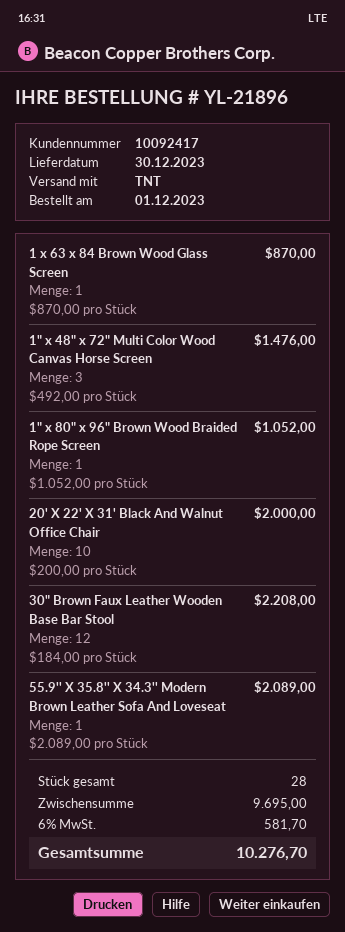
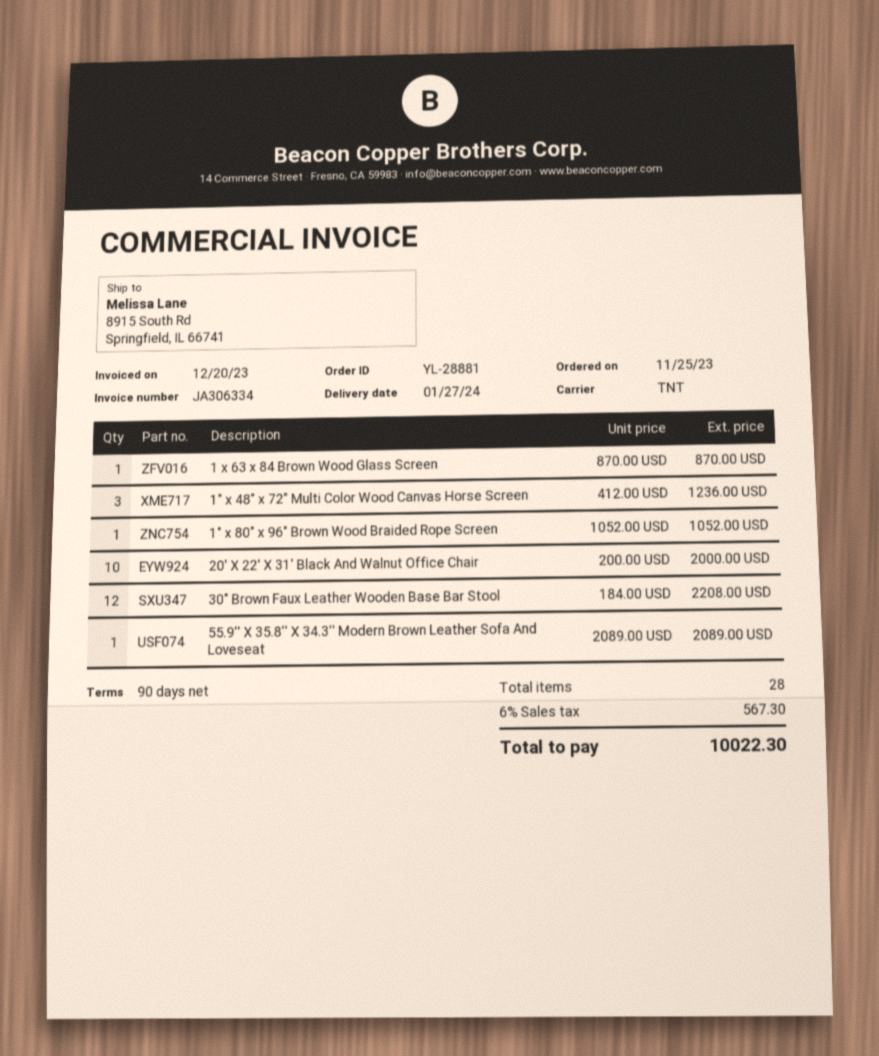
order number: YL-21896 -> YL-28881
order date: 2023-12-01 -> 2023-11-25
delivery date: 2023-12-30 -> 2024-01-27
1" x 48" x 72" Multi Color Wood Canvas Horse Screen: 3 x 492.00 = 1476.00 -> 3 x 412.00 = 1236.00
tax: 6% = 581.70 -> 6% = 567.30
total: 10276.70 -> 10022.30

